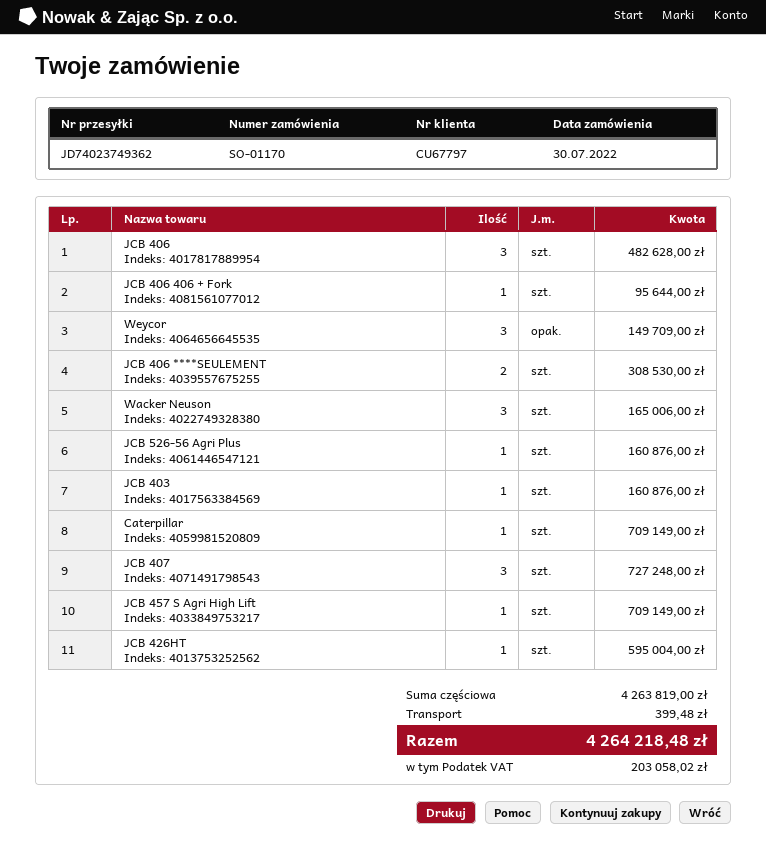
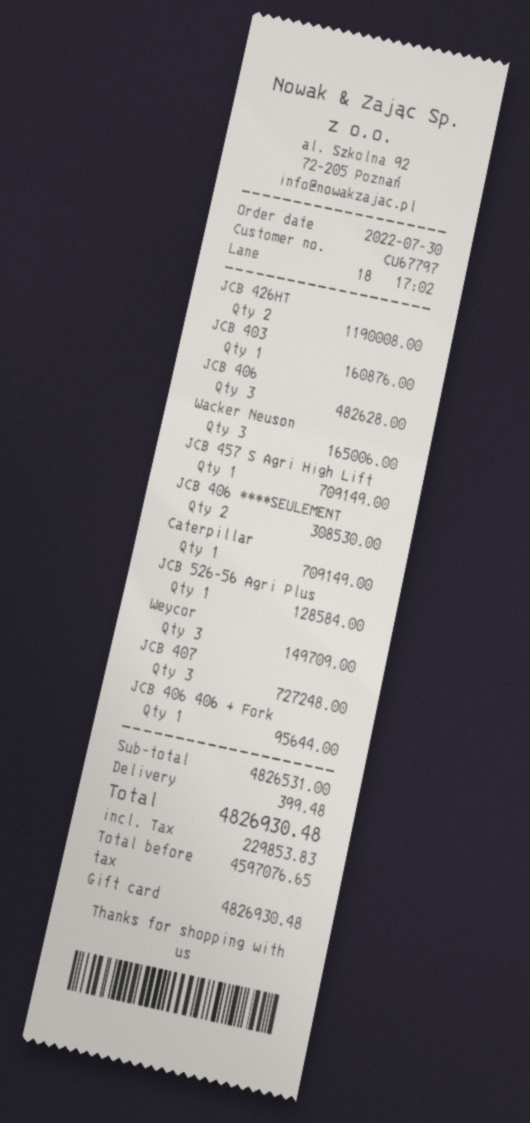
JCB 526-56 Agri Plus: 1 for 160876.00 -> 1 for 128584.00
JCB 426HT: 1 for 595004.00 -> 2 for 1190008.00
subtotal: 4263819.00 -> 4826531.00
tax: 203058.02 -> 229853.83
total: 4264218.48 -> 4826930.48

